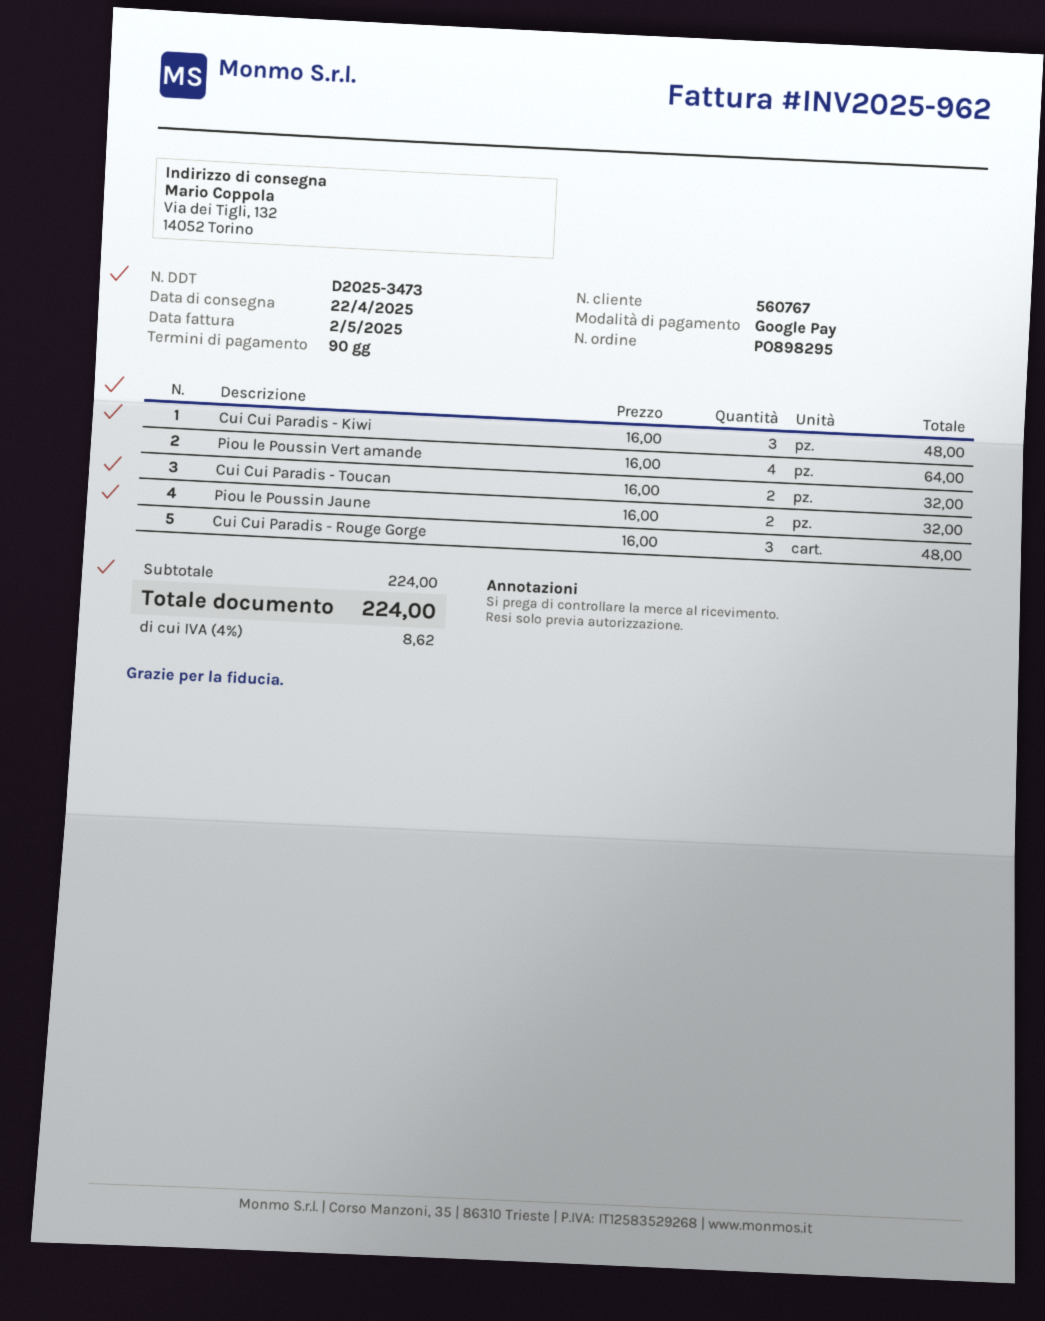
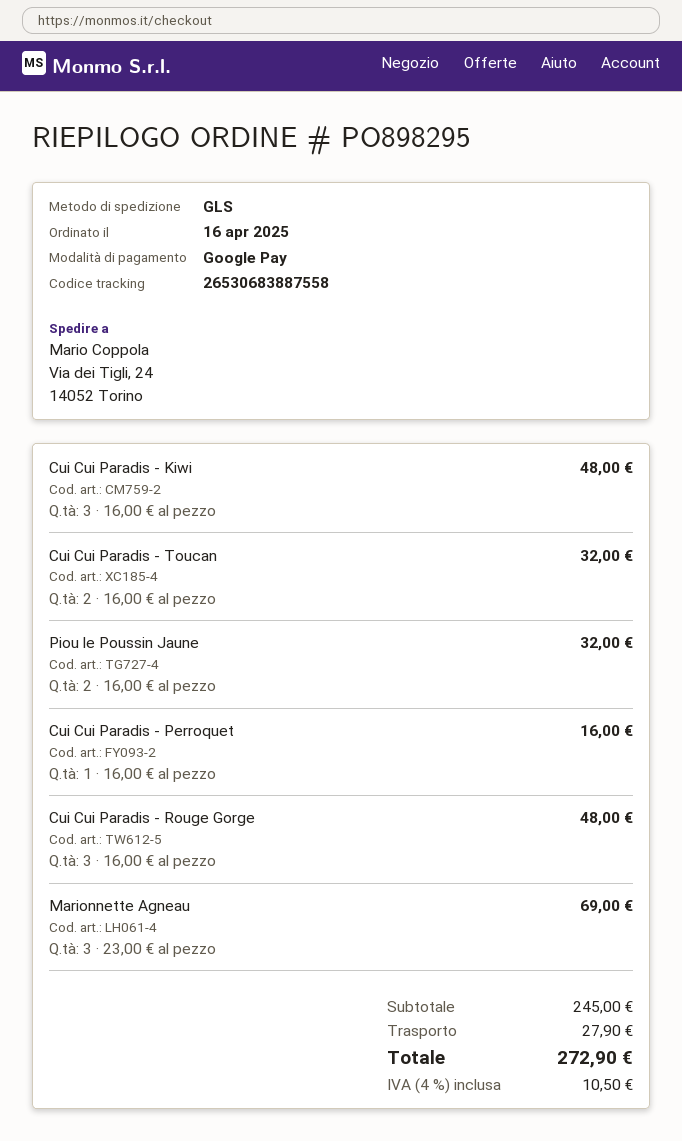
ship to: Via dei Tigli, 132, 14052 Torino -> Via dei Tigli, 24, 14052 Torino
Piou le Poussin Vert amande: 4 x 16.00 = 64.00 -> none
Cui Cui Paradis - Perroquet: none -> 1 x 16.00 = 16.00
Marionnette Agneau: none -> 3 x 23.00 = 69.00
subtotal: 224.00 -> 245.00
shipping: none -> 27.90
tax: 4% = 8.62 -> 4% = 10.50
total: 224.00 -> 272.90

